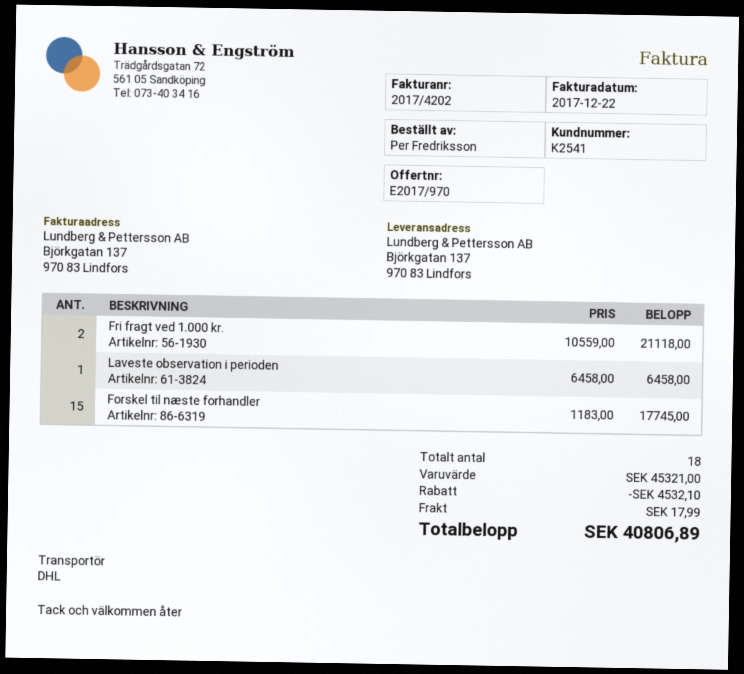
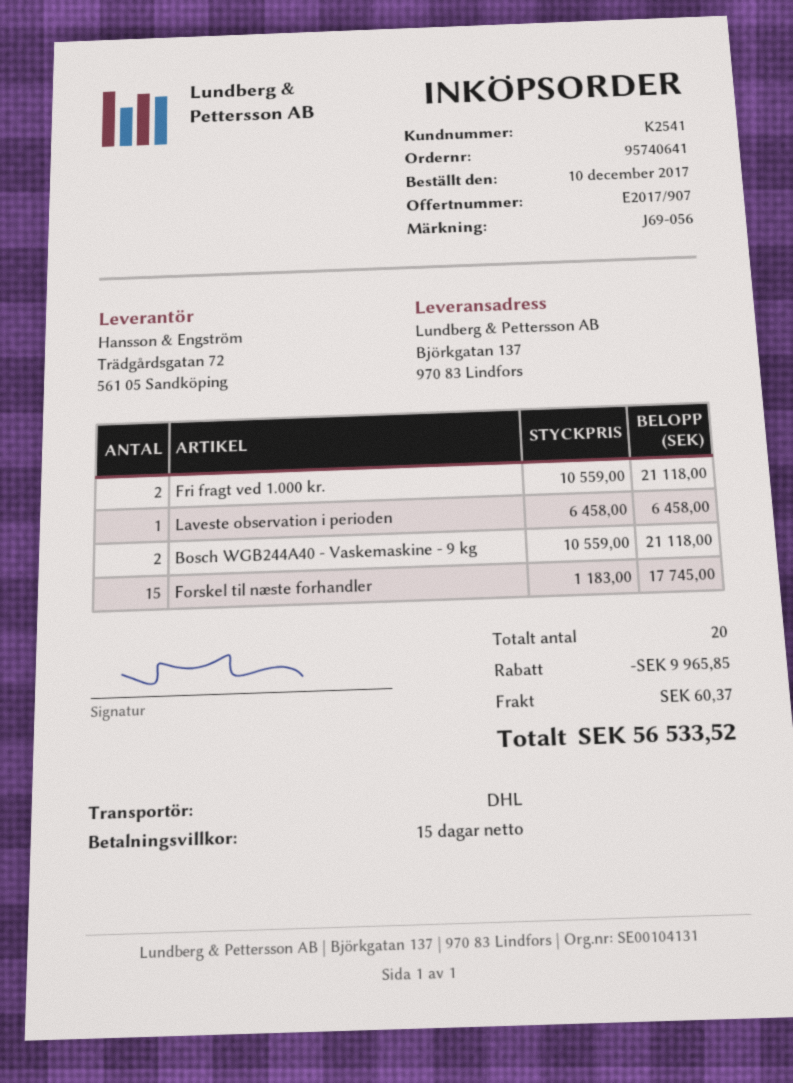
quote number: E2017/970 -> E2017/907
Bosch WGB244A40 - Vaskemaskine - 9 kg: none -> 2 x 10559.00 = 21118.00
total quantity: 18 -> 20
discount: 4532.10 -> 9965.85
shipping: 17.99 -> 60.37
total: 40806.89 -> 56533.52

